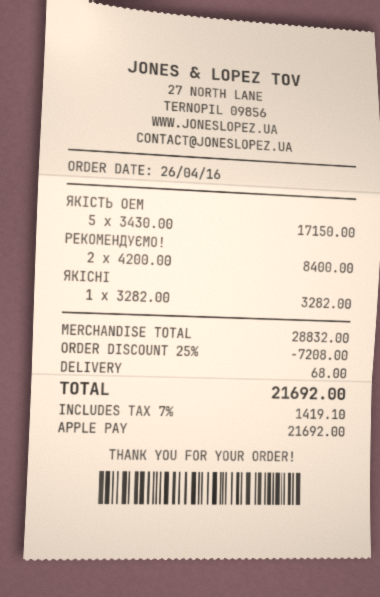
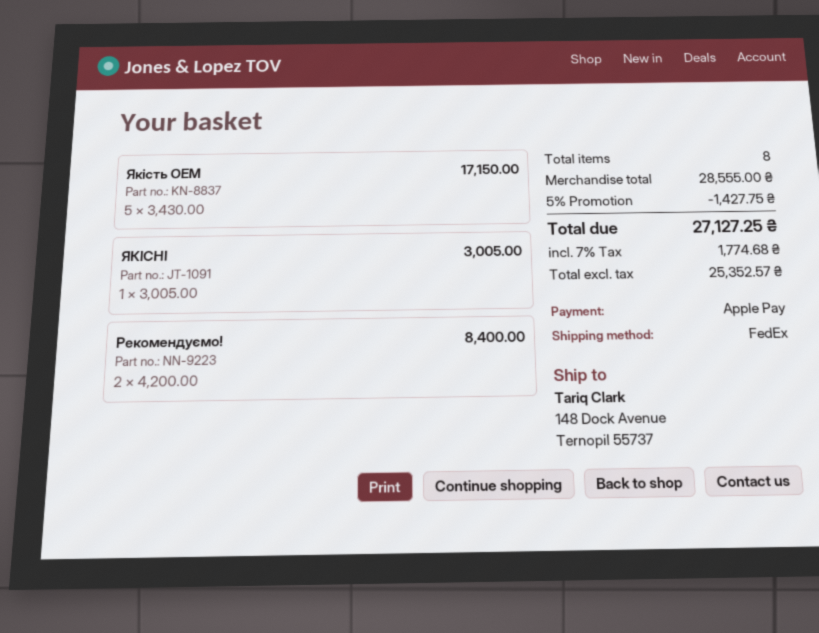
ЯКІСНІ: 1 x 3282.00 = 3282.00 -> 1 x 3005.00 = 3005.00
subtotal: 28832.00 -> 28555.00
discount: 25% = 7208.00 -> 5% = 1427.75
shipping: 68.00 -> none
tax: 7% = 1419.10 -> 7% = 1774.68
total: 21692.00 -> 27127.25

